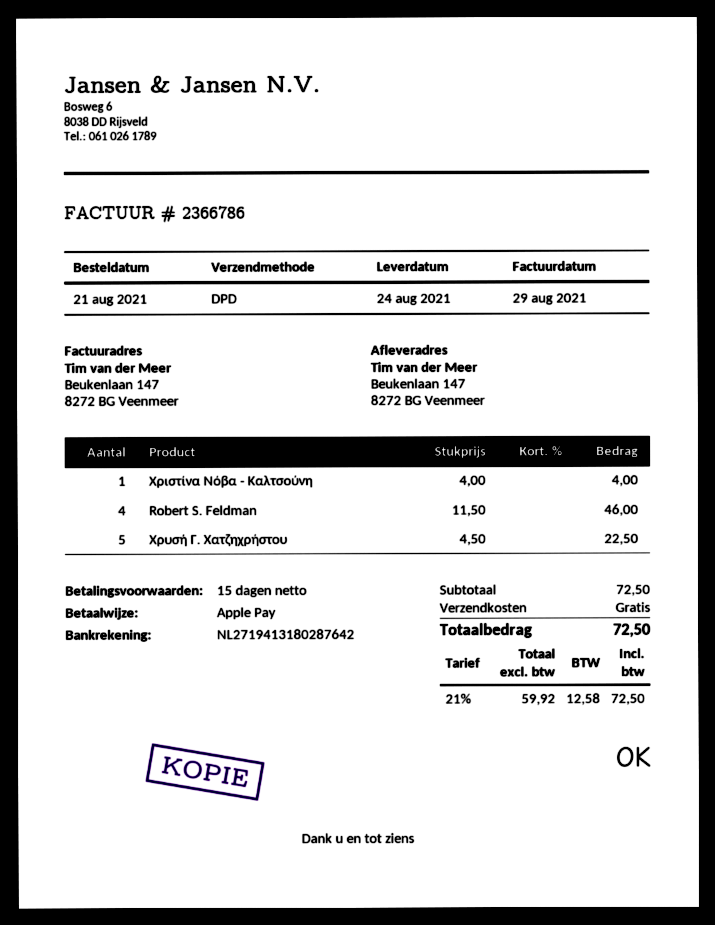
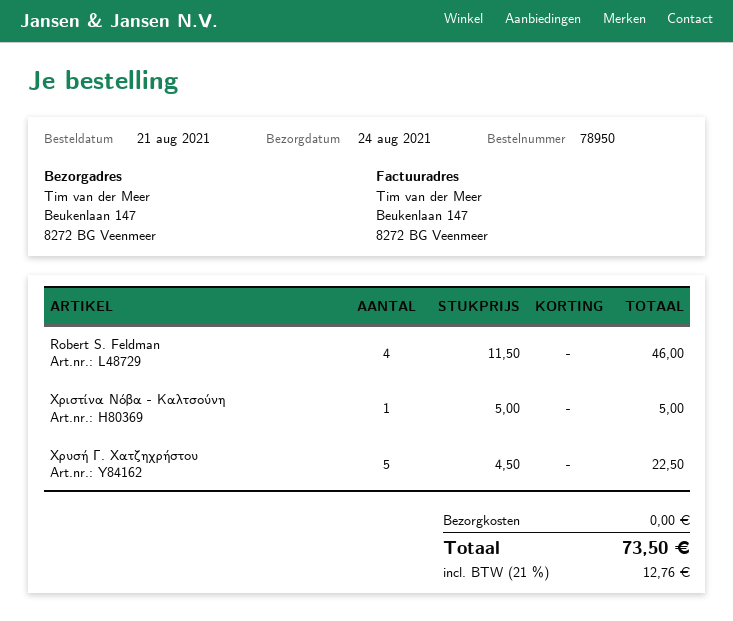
Χριστίνα Νόβα - Καλτσούνη: 1 x 4.00 = 4.00 -> 1 x 5.00 = 5.00
tax: 21% = 12.58 -> 21% = 12.76
total: 72.50 -> 73.50

